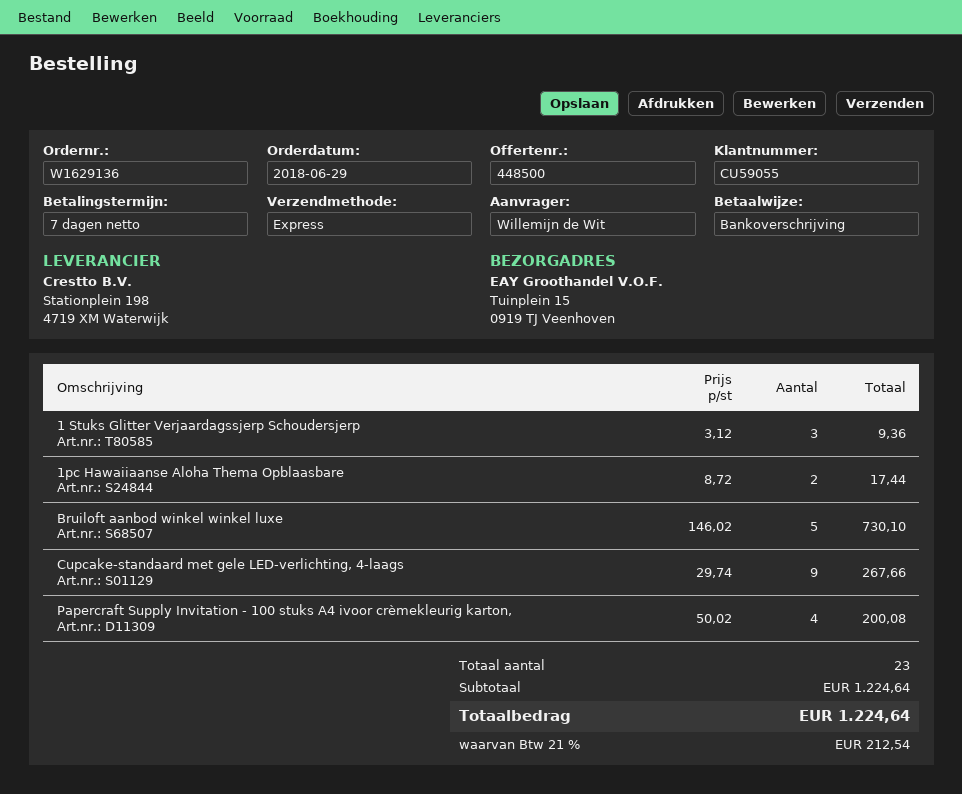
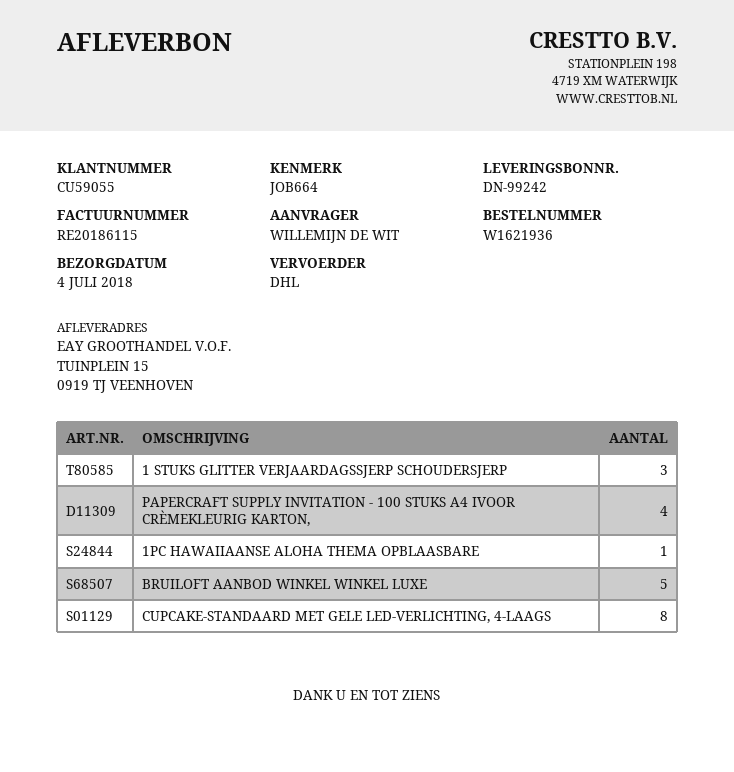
order number: W1629136 -> W1621936
shipping method: express -> DHL
1pc Hawaiiaanse Aloha Thema Opblaasbare: 2 -> 1
Cupcake-standaard met gele LED-verlichting, 4-laags: 9 -> 8

